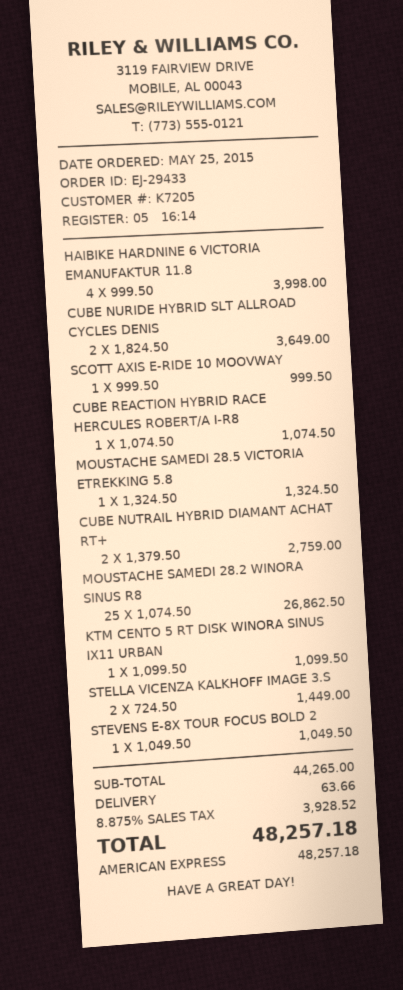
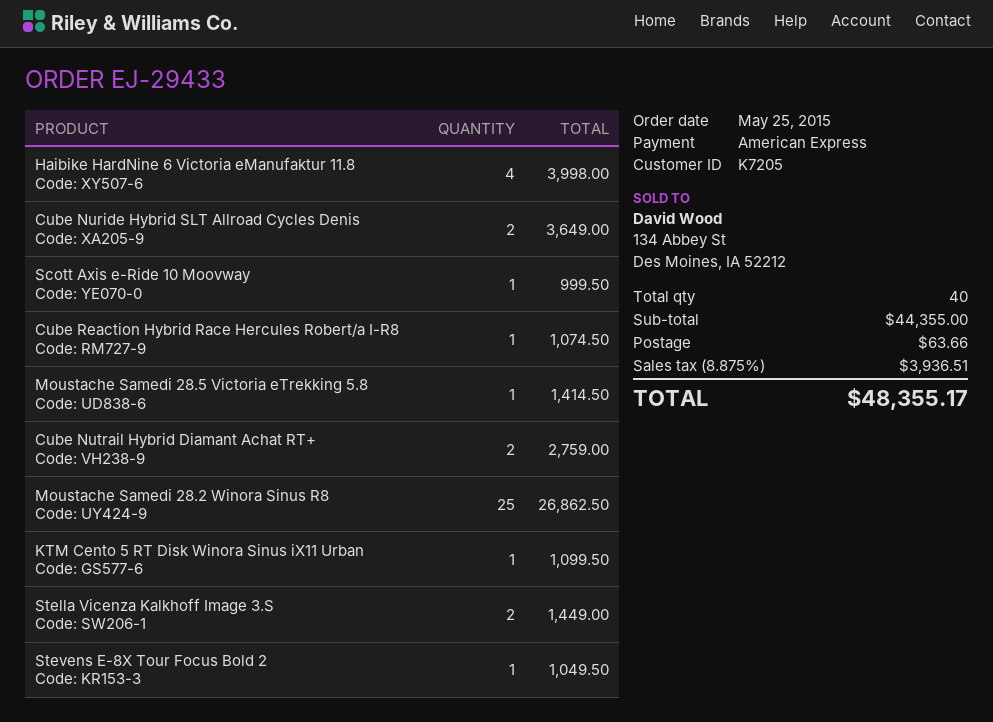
MOUSTACHE SAMEDI 28.5 VICTORIA ETREKKING 5.8: 1 for 1324.50 -> 1 for 1414.50
subtotal: 44265.00 -> 44355.00
tax: 8.875% = 3928.52 -> 8.875% = 3936.51
total: 48257.18 -> 48355.17

